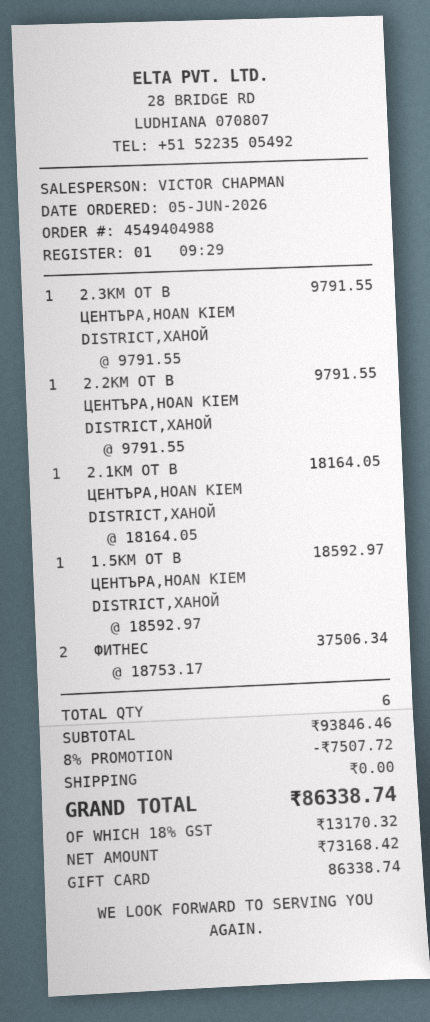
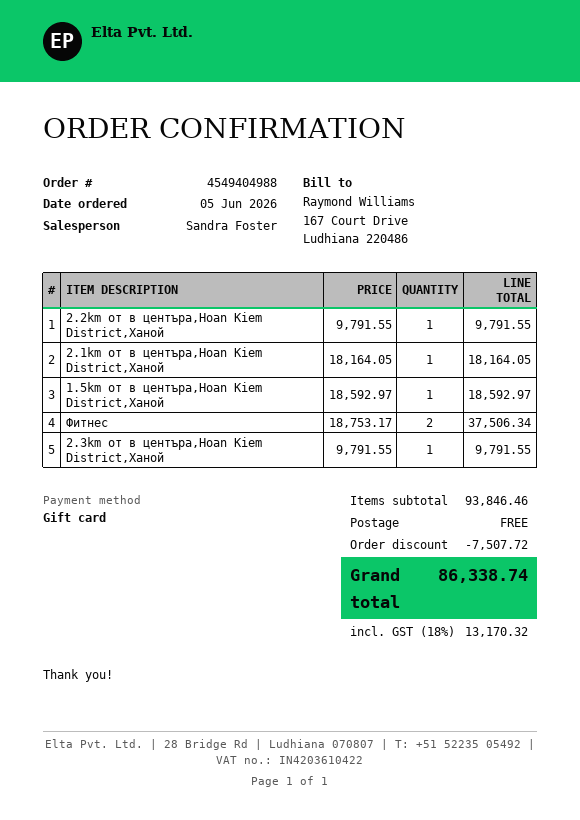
sales rep: VICTOR CHAPMAN -> Sandra Foster

